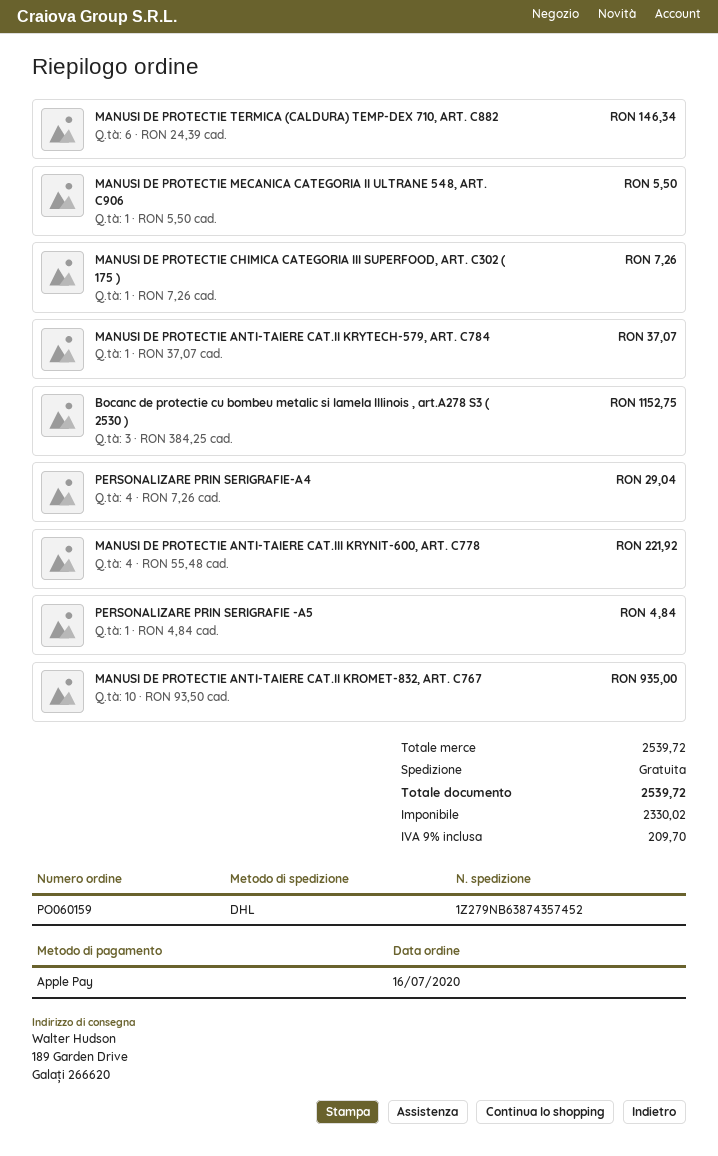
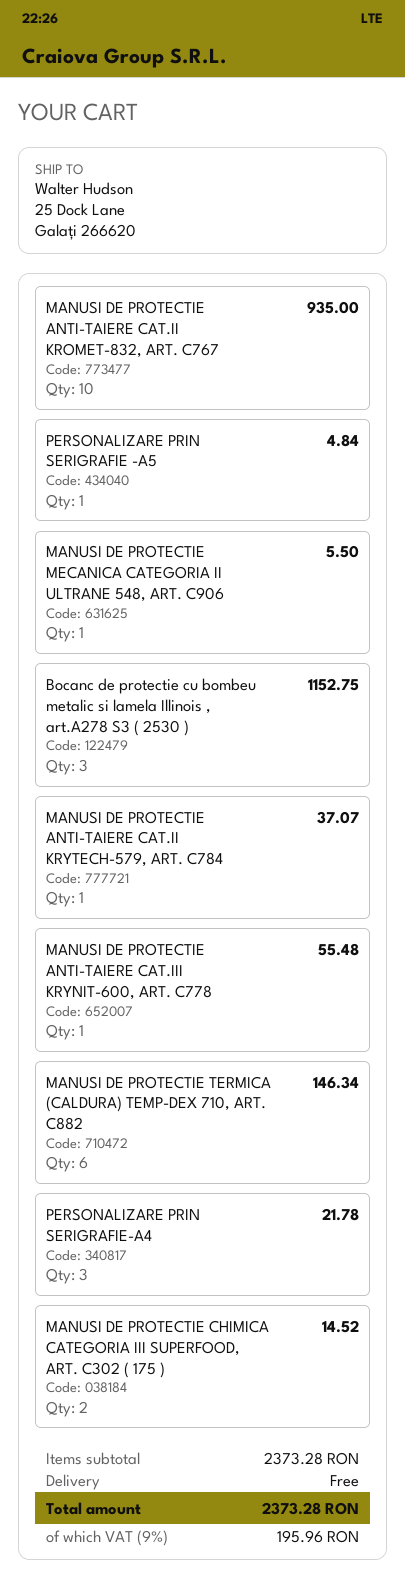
ship to: 189 Garden Drive, Galați 266620 -> 25 Dock Lane, Galați 266620
MANUSI DE PROTECTIE CHIMICA CATEGORIA III SUPERFOOD, ART. C302 ( 175 ): 1 for 7.26 -> 2 for 14.52
PERSONALIZARE PRIN SERIGRAFIE-A4: 4 for 29.04 -> 3 for 21.78
MANUSI DE PROTECTIE ANTI-TAIERE CAT.III KRYNIT-600, ART. C778: 4 for 221.92 -> 1 for 55.48
subtotal: 2539.72 -> 2373.28
tax: 9% = 209.70 -> 9% = 195.96
total: 2539.72 -> 2373.28

